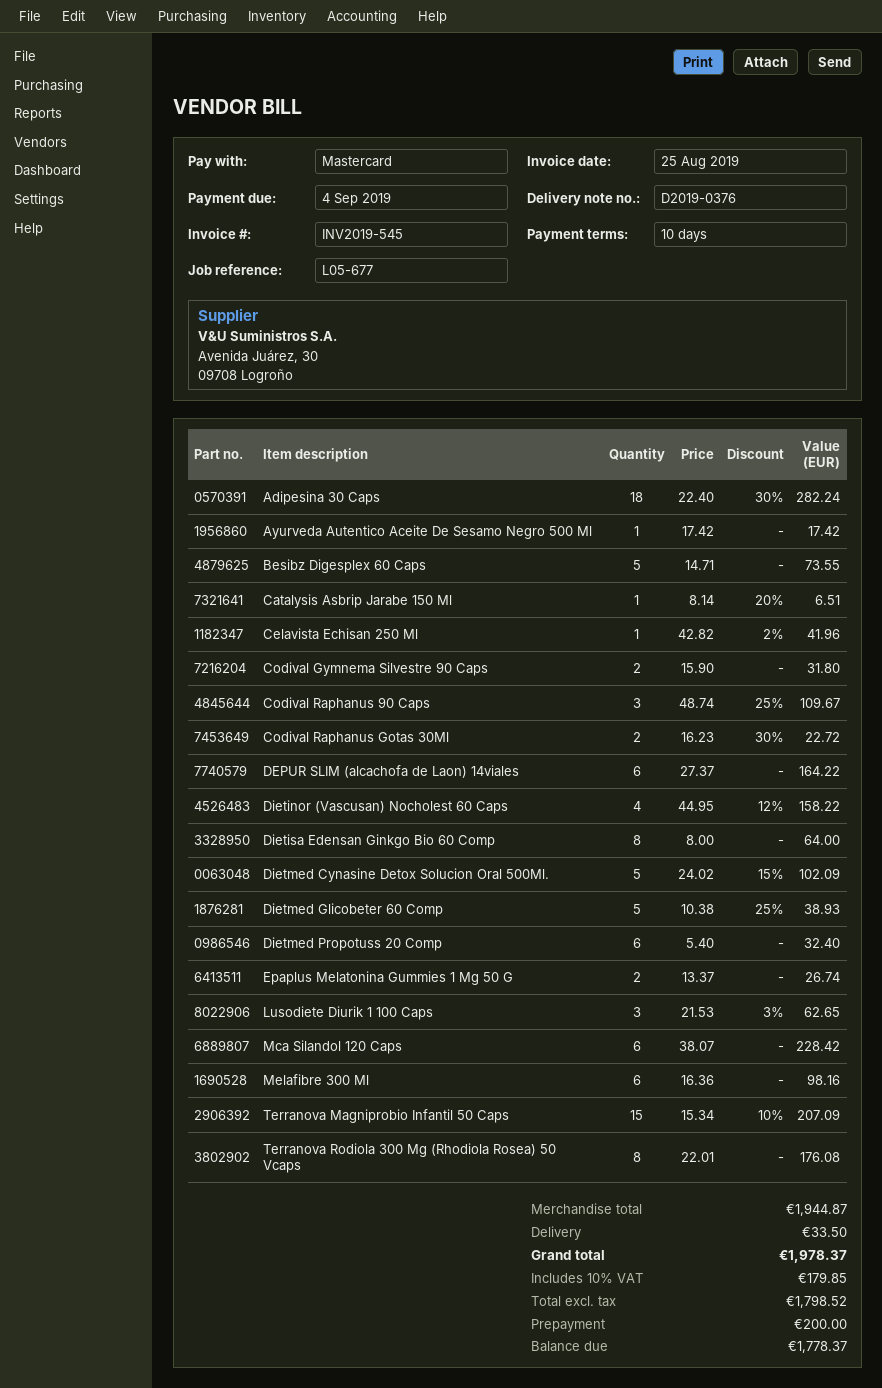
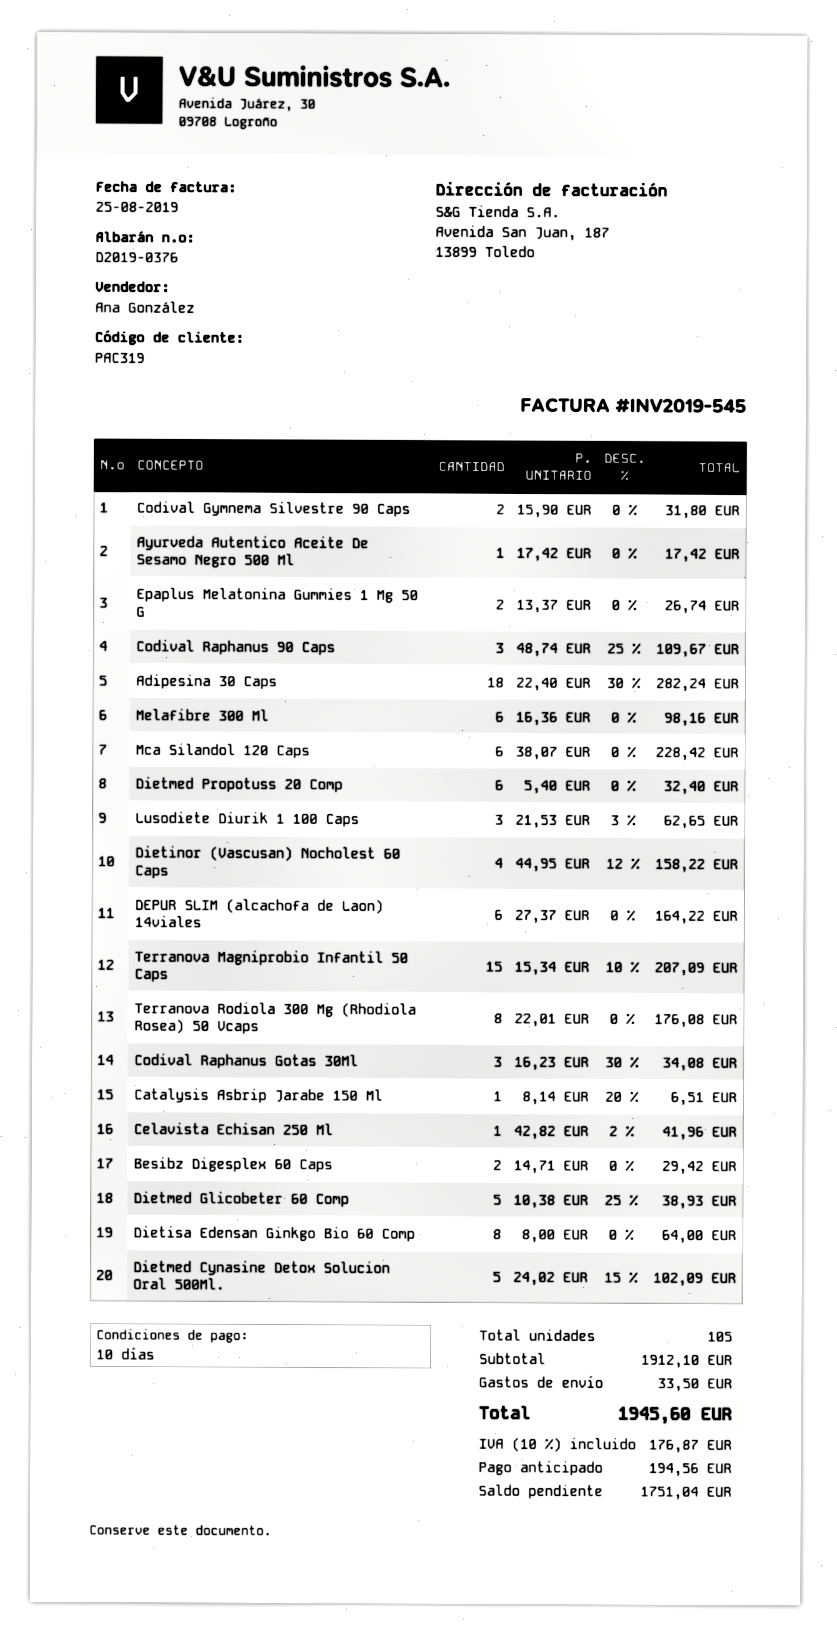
Besibz Digesplex 60 Caps: 5 x 14.71 = 73.55 -> 2 x 14.71 = 29.42
Codival Raphanus Gotas 30Ml: 2 x 16.23 - 30% = 22.72 -> 3 x 16.23 - 30% = 34.08
subtotal: 1944.87 -> 1912.10
tax: 10% = 179.85 -> 10% = 176.87
total: 1978.37 -> 1945.60
deposit: 200.00 -> 194.56
balance: 1778.37 -> 1751.04

